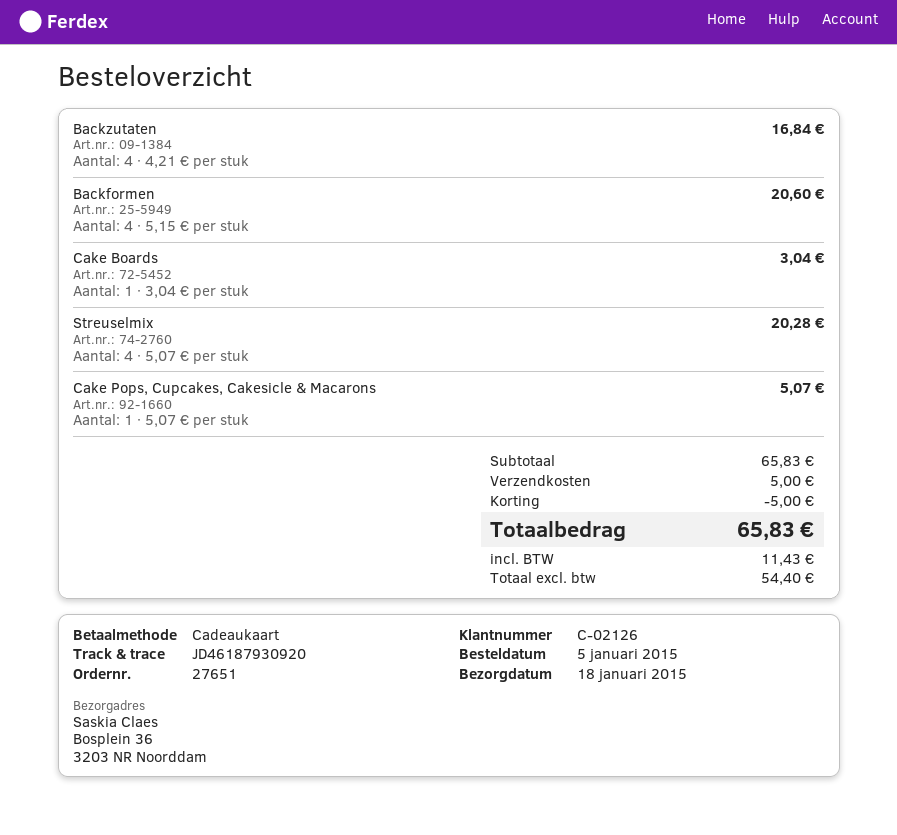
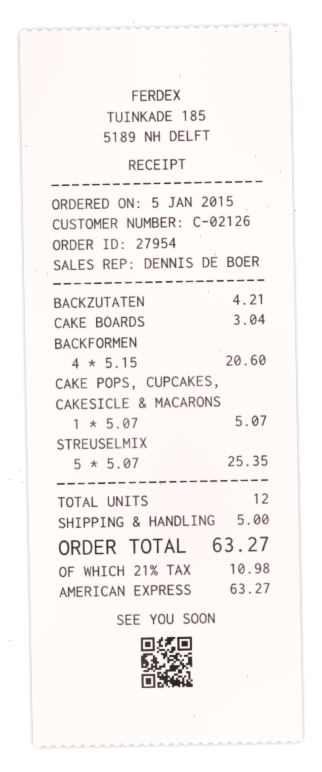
order number: 27651 -> 27954
payment method: gift card -> American Express
Backzutaten: 4 x 4.21 = 16.84 -> 1 x 4.21 = 4.21
Streuselmix: 4 x 5.07 = 20.28 -> 5 x 5.07 = 25.35
discount: 5.00 -> none
tax: 11.43 -> 10.98
total: 65.83 -> 63.27

